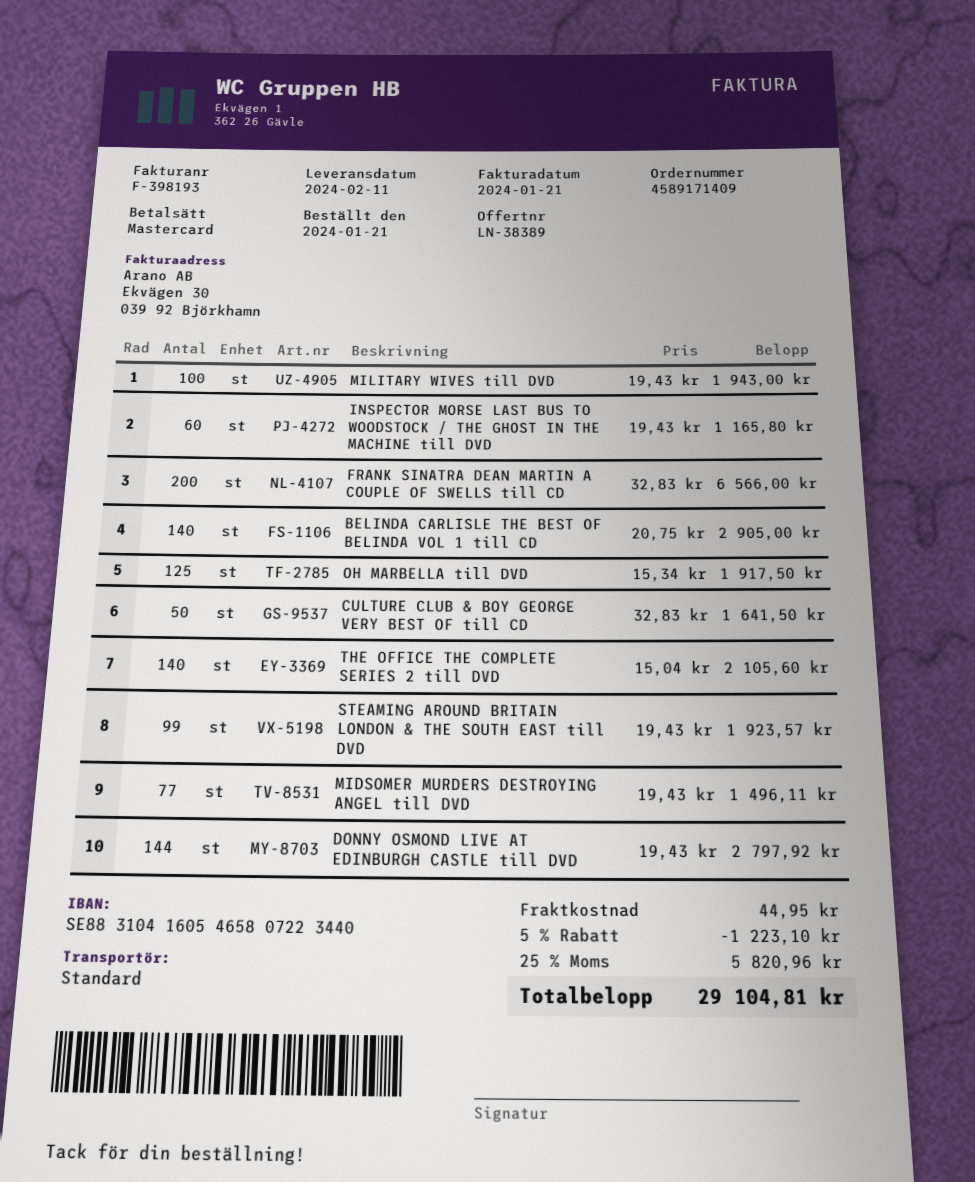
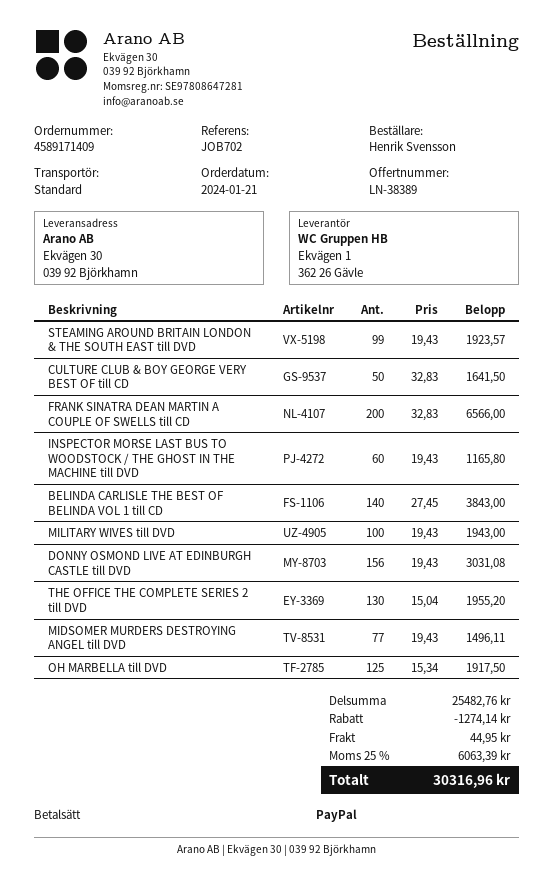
payment method: Mastercard -> PayPal
BELINDA CARLISLE THE BEST OF BELINDA VOL 1 till CD: 140 x 20.75 = 2905.00 -> 140 x 27.45 = 3843.00
THE OFFICE THE COMPLETE SERIES 2 till DVD: 140 x 15.04 = 2105.60 -> 130 x 15.04 = 1955.20
DONNY OSMOND LIVE AT EDINBURGH CASTLE till DVD: 144 x 19.43 = 2797.92 -> 156 x 19.43 = 3031.08
discount: 1223.10 -> 1274.14
tax: 25% = 5820.96 -> 25% = 6063.39
total: 29104.81 -> 30316.96

